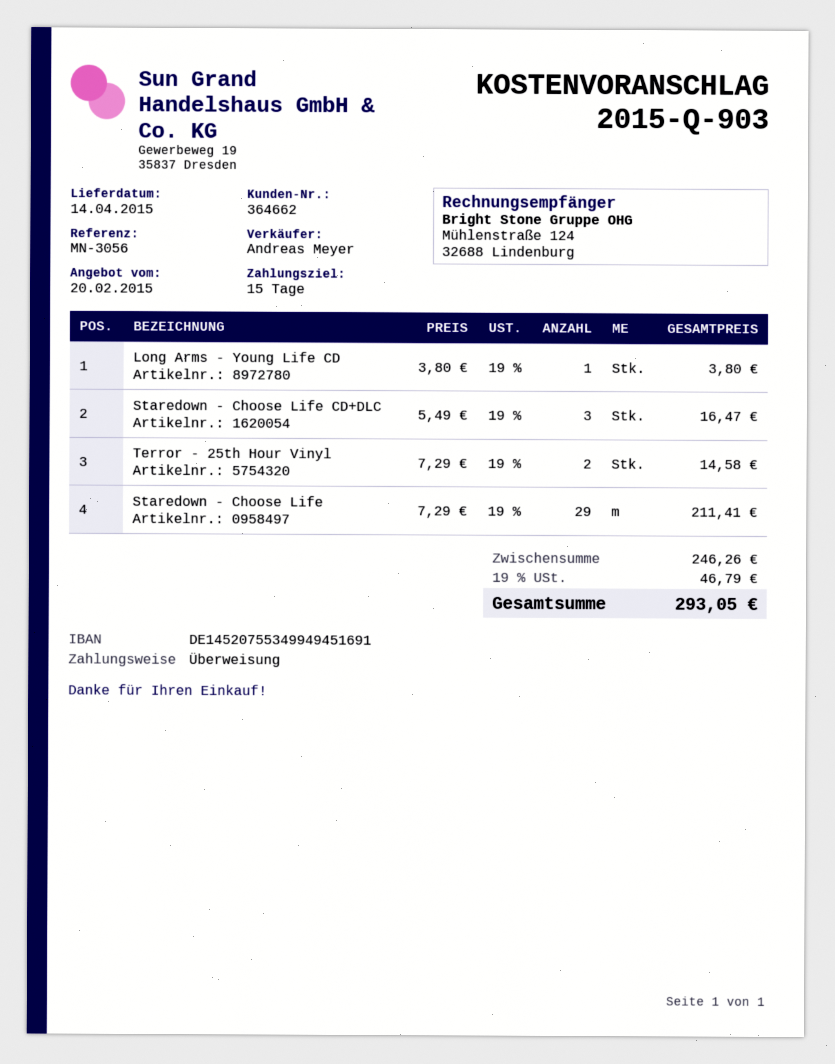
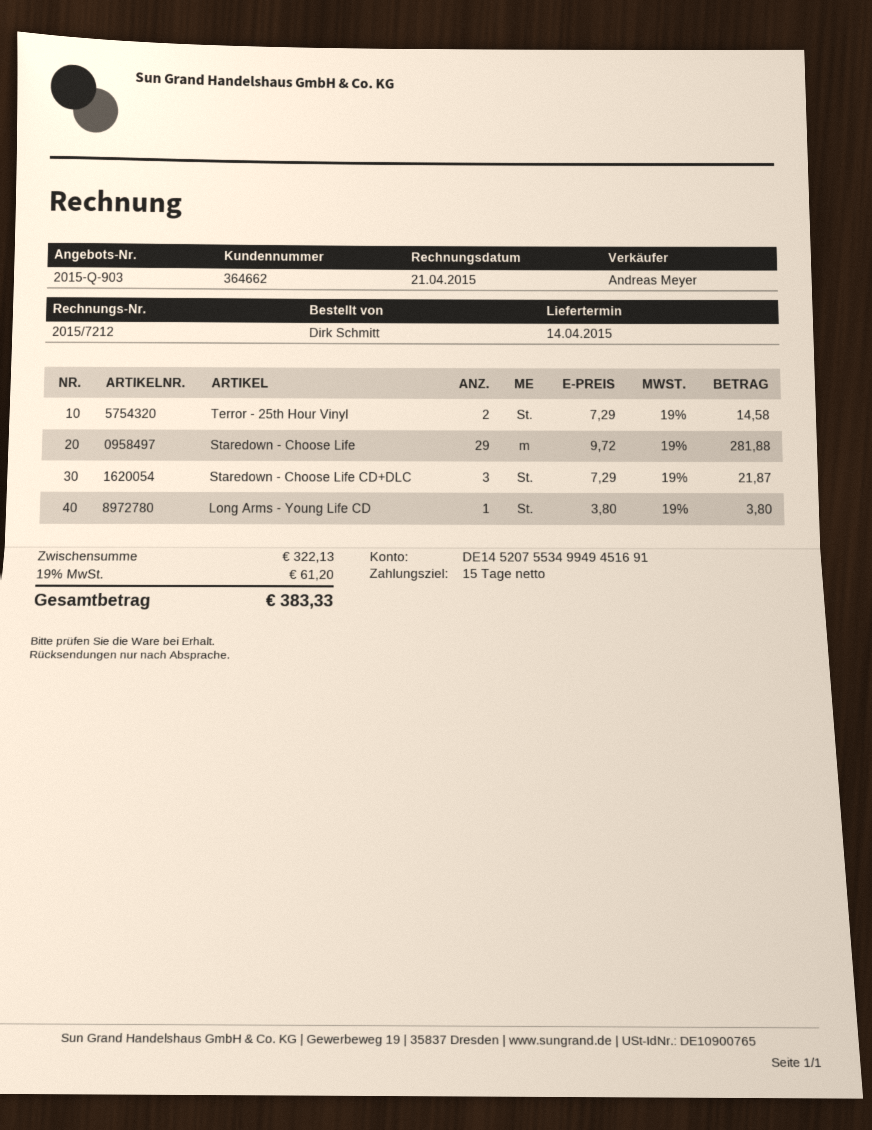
Staredown - Choose Life CD+DLC: 3 x 5.49 = 16.47 -> 3 x 7.29 = 21.87
Staredown - Choose Life: 29 x 7.29 = 211.41 -> 29 x 9.72 = 281.88
subtotal: 246.26 -> 322.13
tax: 19% = 46.79 -> 19% = 61.20
total: 293.05 -> 383.33

